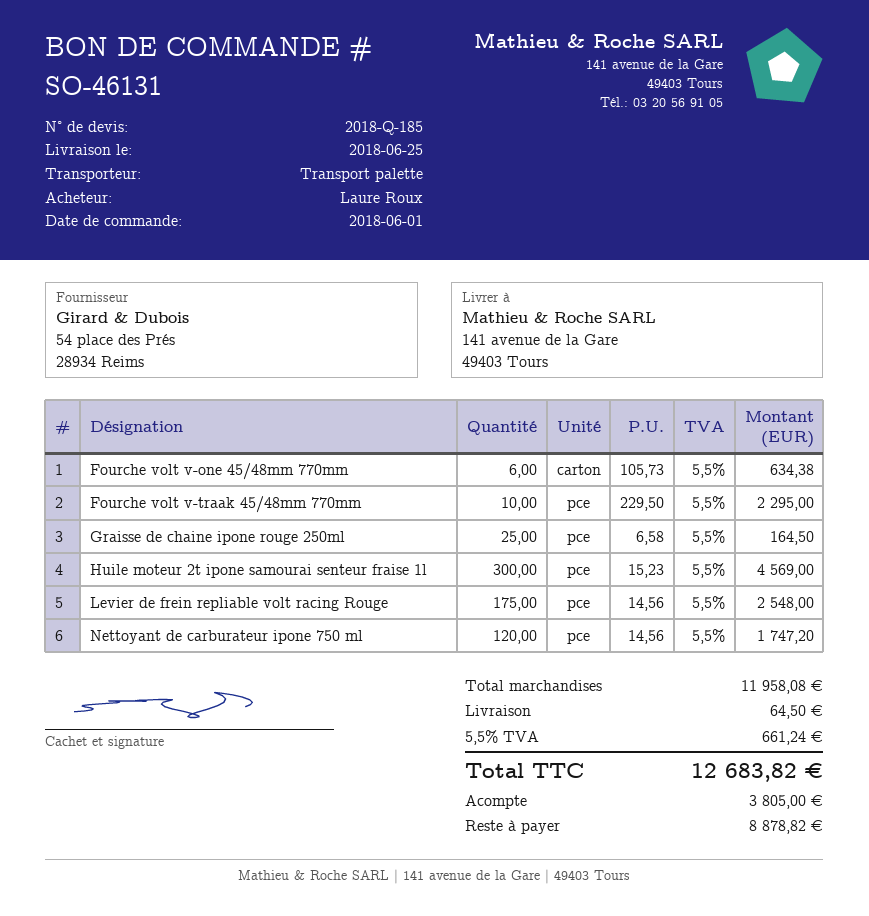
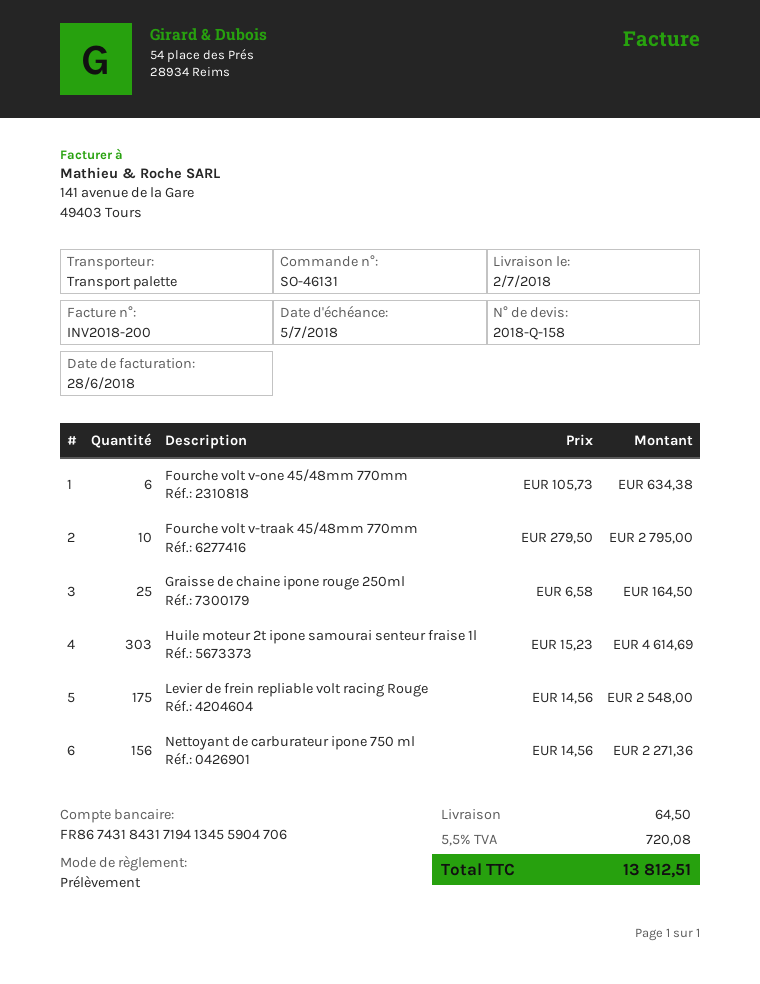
quote number: 2018-Q-185 -> 2018-Q-158
delivery date: 2018-06-25 -> 2018-07-02
Fourche volt v-traak 45/48mm 770mm: 10 x 229.50 = 2295.00 -> 10 x 279.50 = 2795.00
Huile moteur 2t ipone samourai senteur fraise 1l: 300 x 15.23 = 4569.00 -> 303 x 15.23 = 4614.69
Nettoyant de carburateur ipone 750 ml: 120 x 14.56 = 1747.20 -> 156 x 14.56 = 2271.36
tax: 5.5% = 661.24 -> 5.5% = 720.08
total: 12683.82 -> 13812.51

